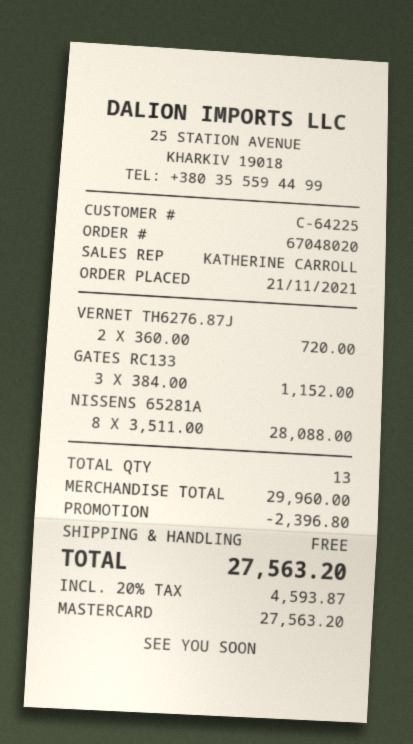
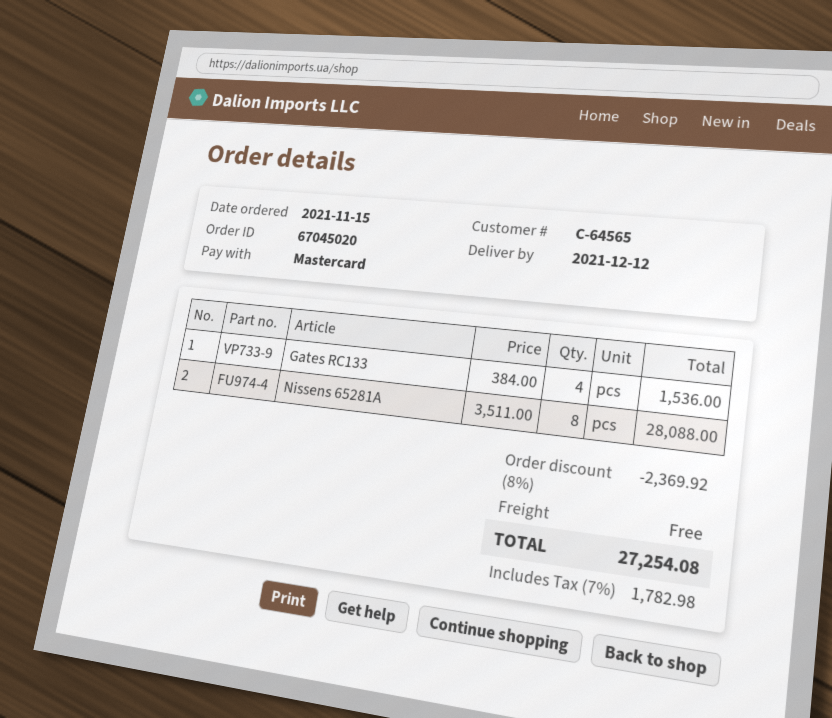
order number: 67048020 -> 67045020
order date: 2021-11-21 -> 2021-11-15
customer number: C-64225 -> C-64565
VERNET TH6276.87J: 2 x 360.00 = 720.00 -> none
GATES RC133: 3 x 384.00 = 1152.00 -> 4 x 384.00 = 1536.00
discount: 2396.80 -> 2369.92
tax: 20% = 4593.87 -> 7% = 1782.98
total: 27563.20 -> 27254.08

